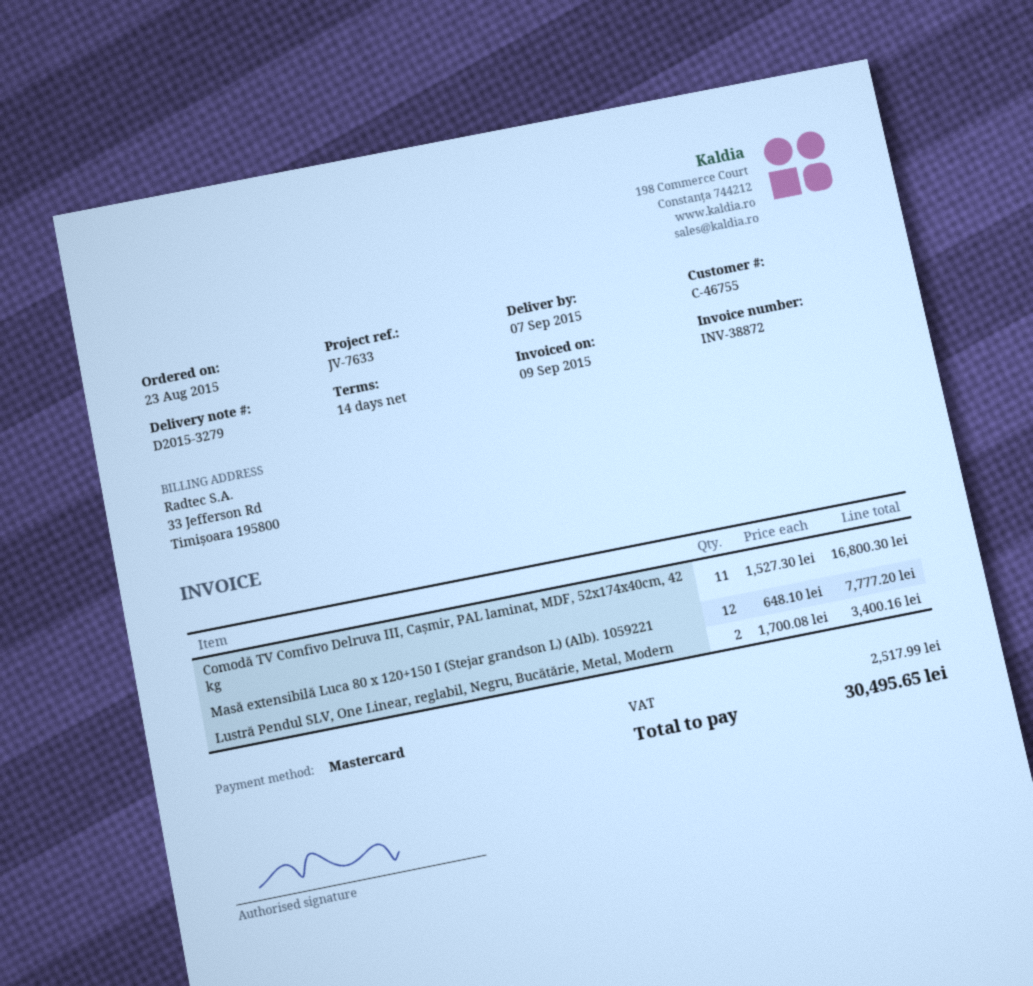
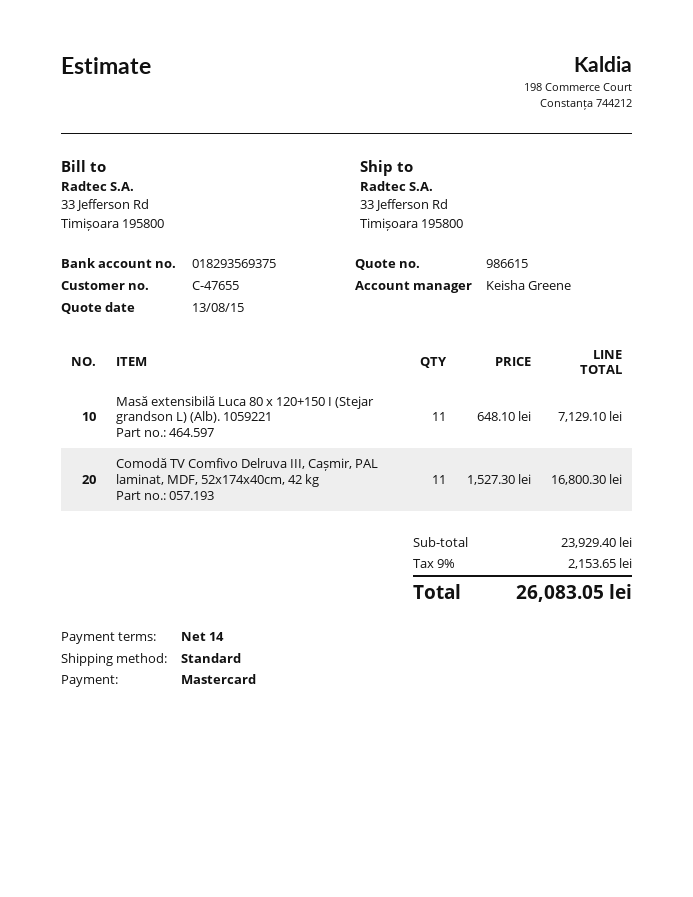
customer number: C-46755 -> C-47655
Masă extensibilă Luca 80 x 120+150 I (Stejar grandson L) (Alb). 1059221: 12 x 648.10 = 7777.20 -> 11 x 648.10 = 7129.10
Lustră Pendul SLV, One Linear, reglabil, Negru, Bucătărie, Metal, Modern: 2 x 1700.08 = 3400.16 -> none
tax: 2517.99 -> 2153.65
total: 30495.65 -> 26083.05

